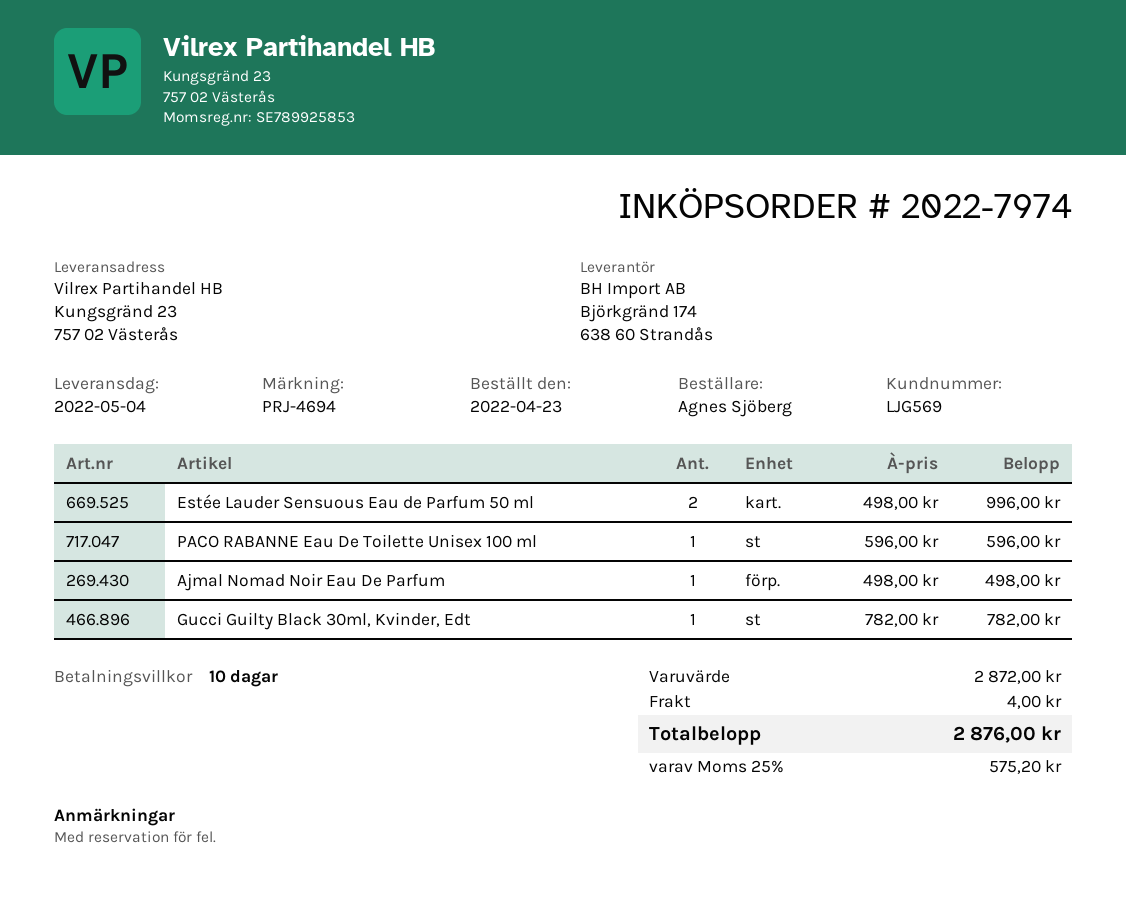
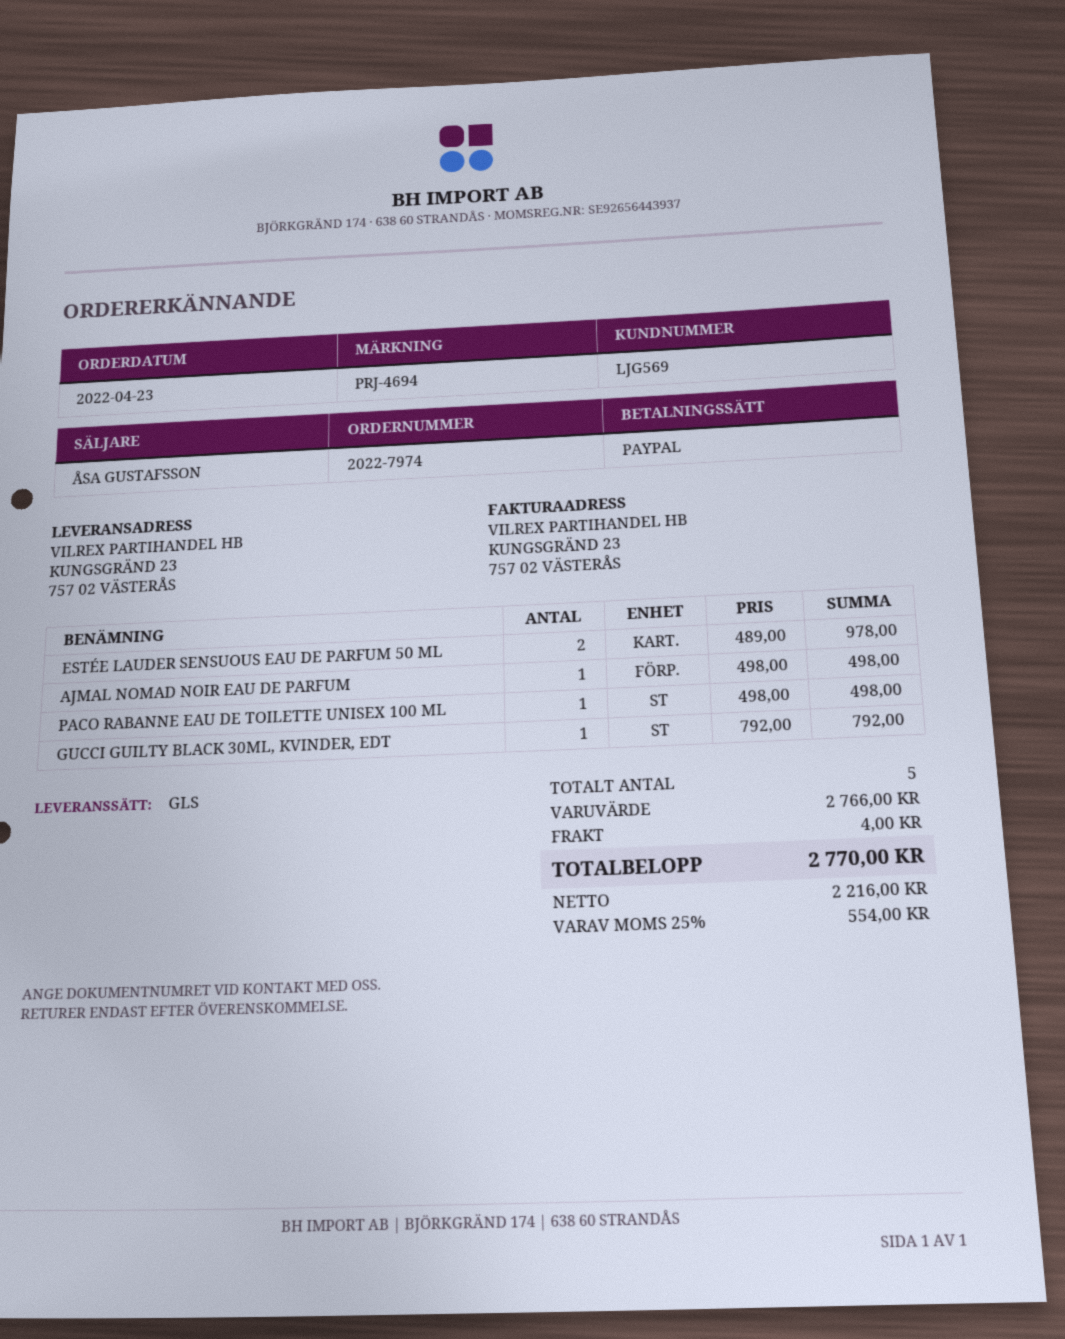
Estée Lauder Sensuous Eau de Parfum 50 ml: 2 x 498.00 = 996.00 -> 2 x 489.00 = 978.00
PACO RABANNE Eau De Toilette Unisex 100 ml: 1 x 596.00 = 596.00 -> 1 x 498.00 = 498.00
Gucci Guilty Black 30ml, Kvinder, Edt: 1 x 782.00 = 782.00 -> 1 x 792.00 = 792.00
subtotal: 2872.00 -> 2766.00
tax: 25% = 575.20 -> 25% = 554.00
total: 2876.00 -> 2770.00

